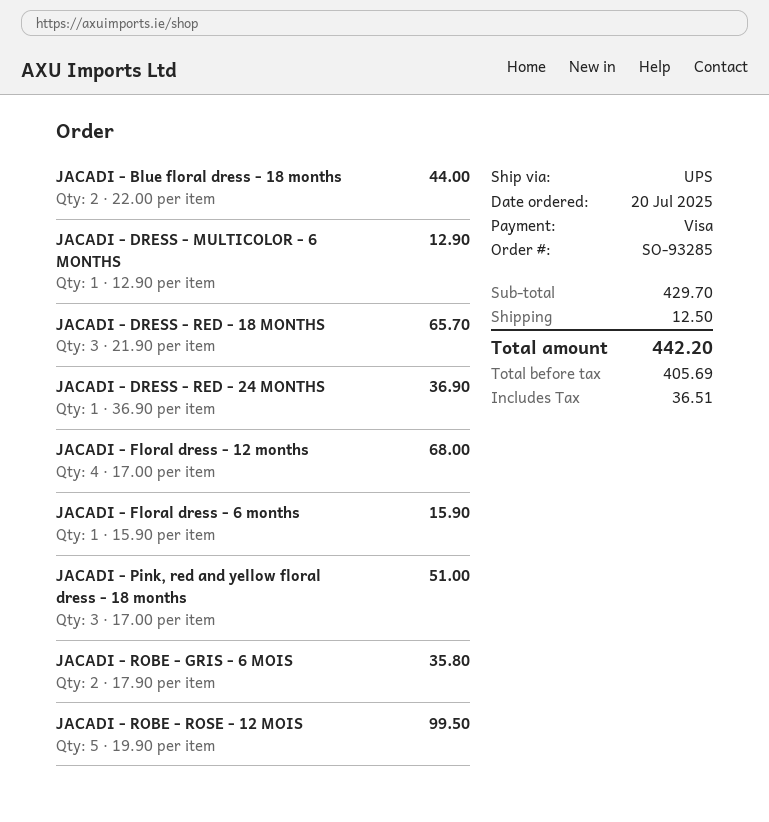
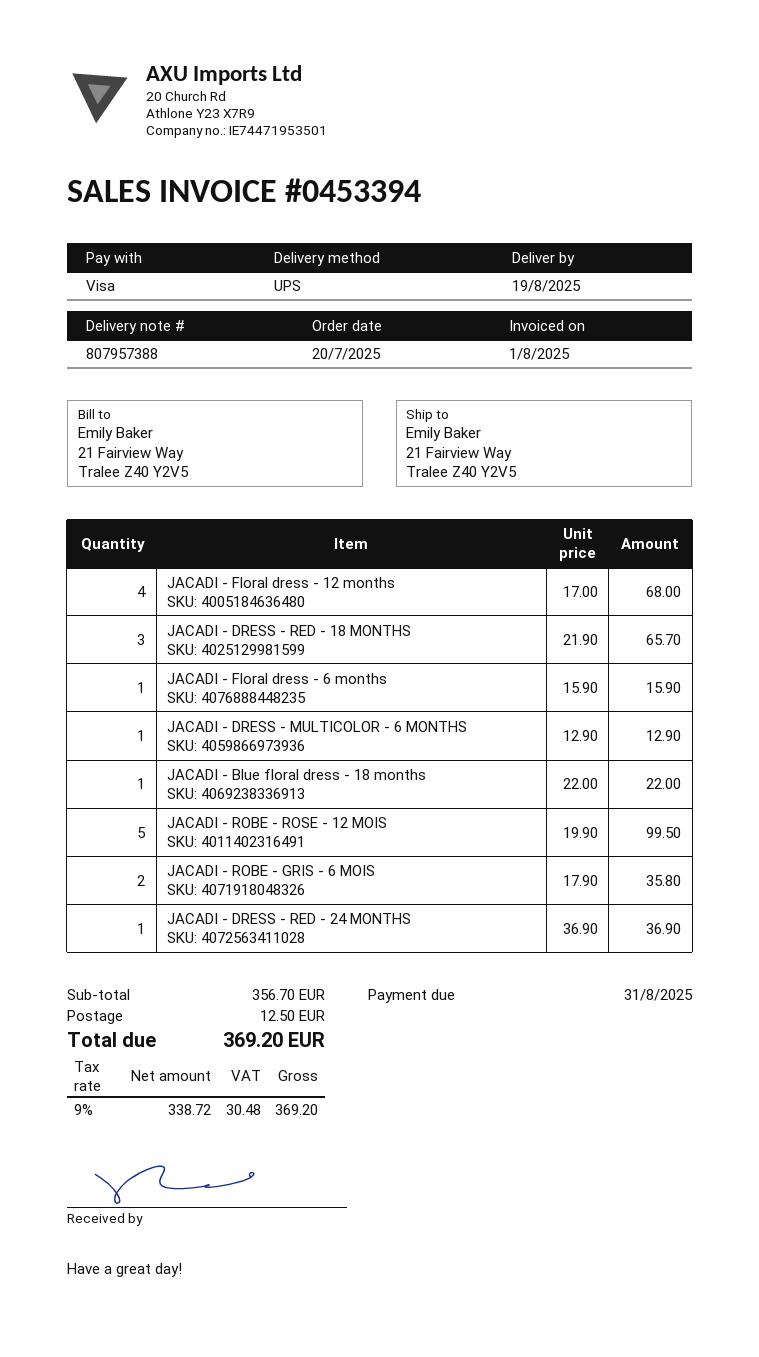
JACADI - Blue floral dress - 18 months: 2 x 22.00 = 44.00 -> 1 x 22.00 = 22.00
JACADI - Pink, red and yellow floral dress - 18 months: 3 x 17.00 = 51.00 -> none
subtotal: 429.70 -> 356.70
net: 405.69 -> 338.72
tax: 36.51 -> 30.48
total: 442.20 -> 369.20

